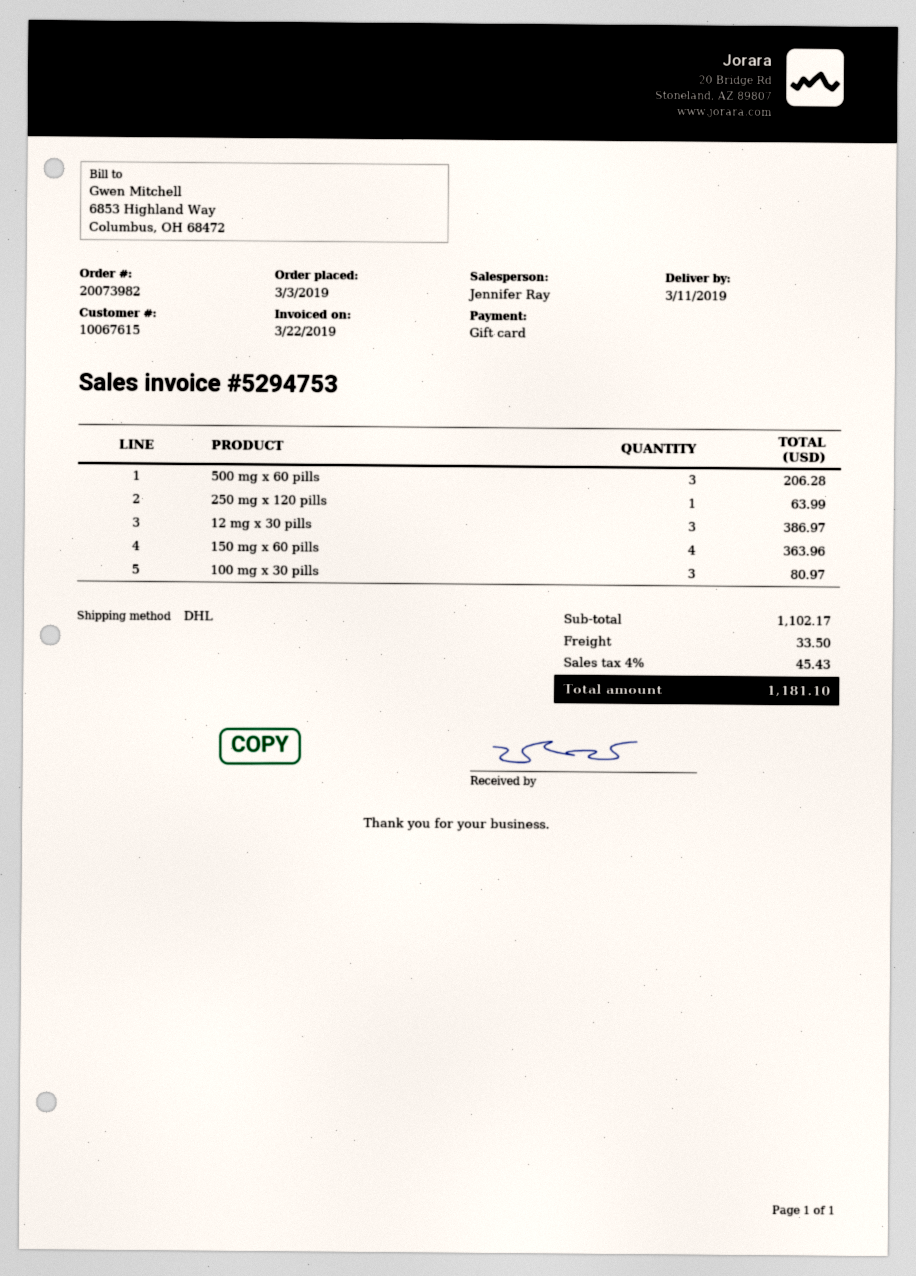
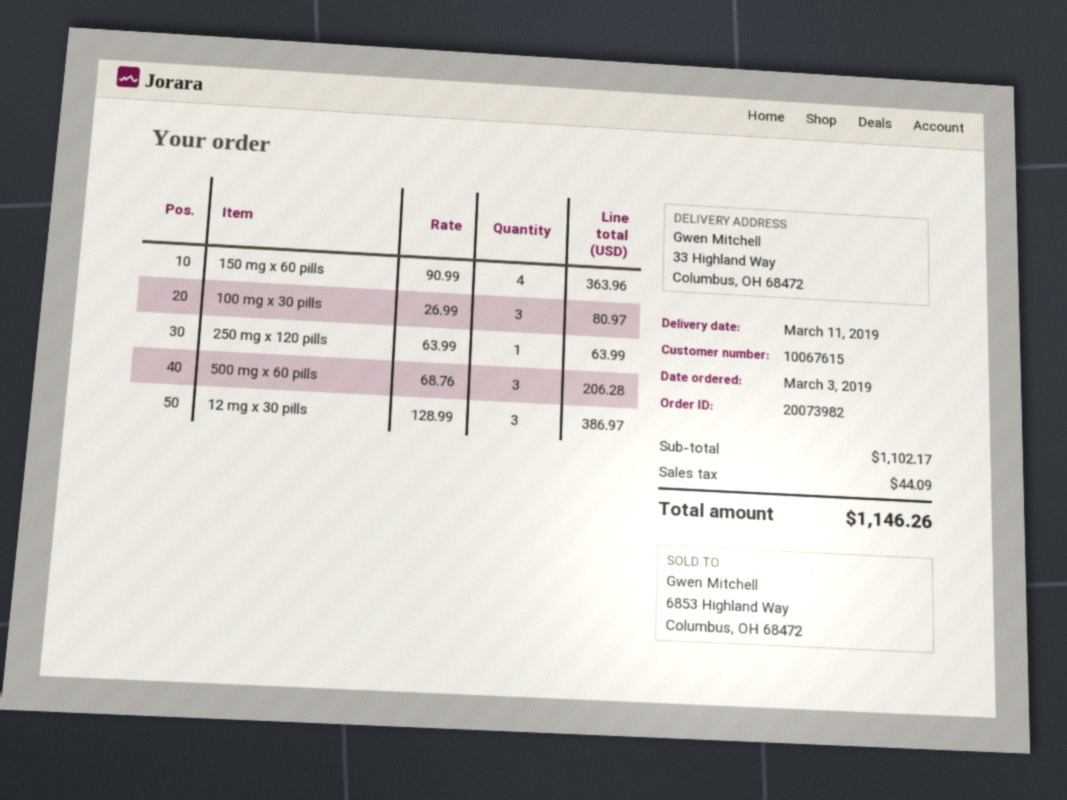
shipping: 33.50 -> none
tax: 45.43 -> 44.09
total: 1181.10 -> 1146.26

